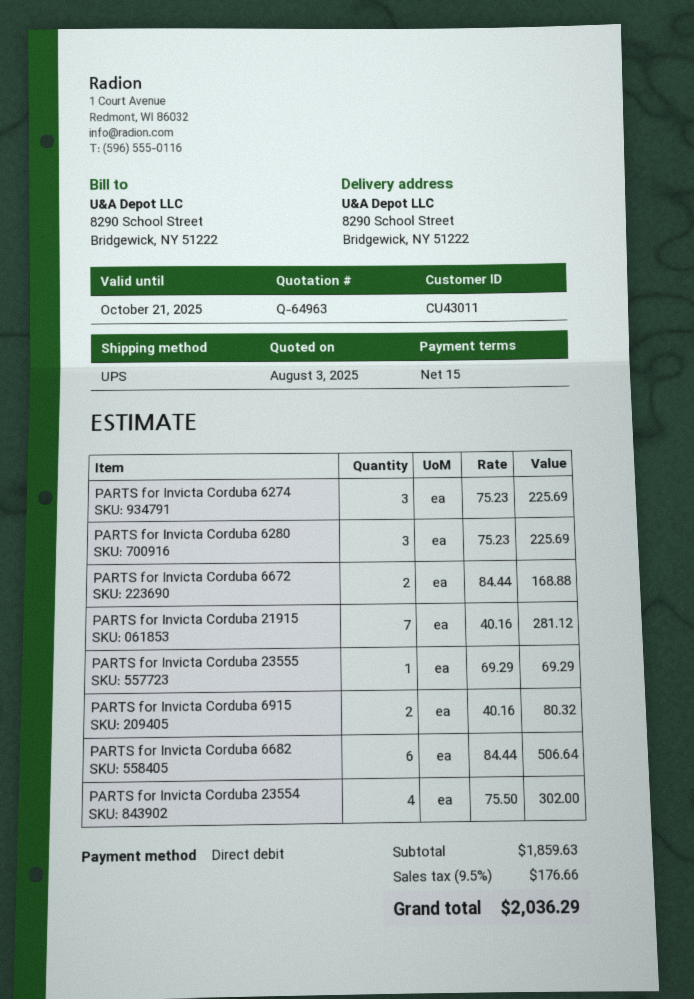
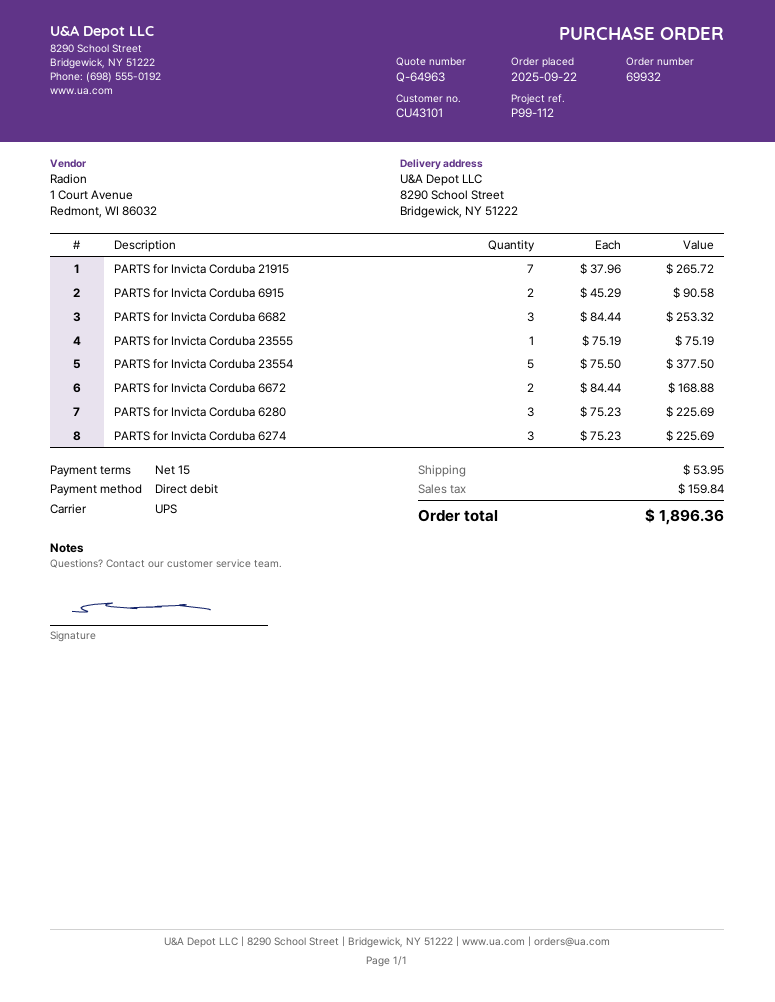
customer number: CU43011 -> CU43101
PARTS for Invicta Corduba 21915: 7 x 40.16 = 281.12 -> 7 x 37.96 = 265.72
PARTS for Invicta Corduba 23555: 1 x 69.29 = 69.29 -> 1 x 75.19 = 75.19
PARTS for Invicta Corduba 6915: 2 x 40.16 = 80.32 -> 2 x 45.29 = 90.58
PARTS for Invicta Corduba 6682: 6 x 84.44 = 506.64 -> 3 x 84.44 = 253.32
PARTS for Invicta Corduba 23554: 4 x 75.50 = 302.00 -> 5 x 75.50 = 377.50
shipping: none -> 53.95
tax: 176.66 -> 159.84
total: 2036.29 -> 1896.36

